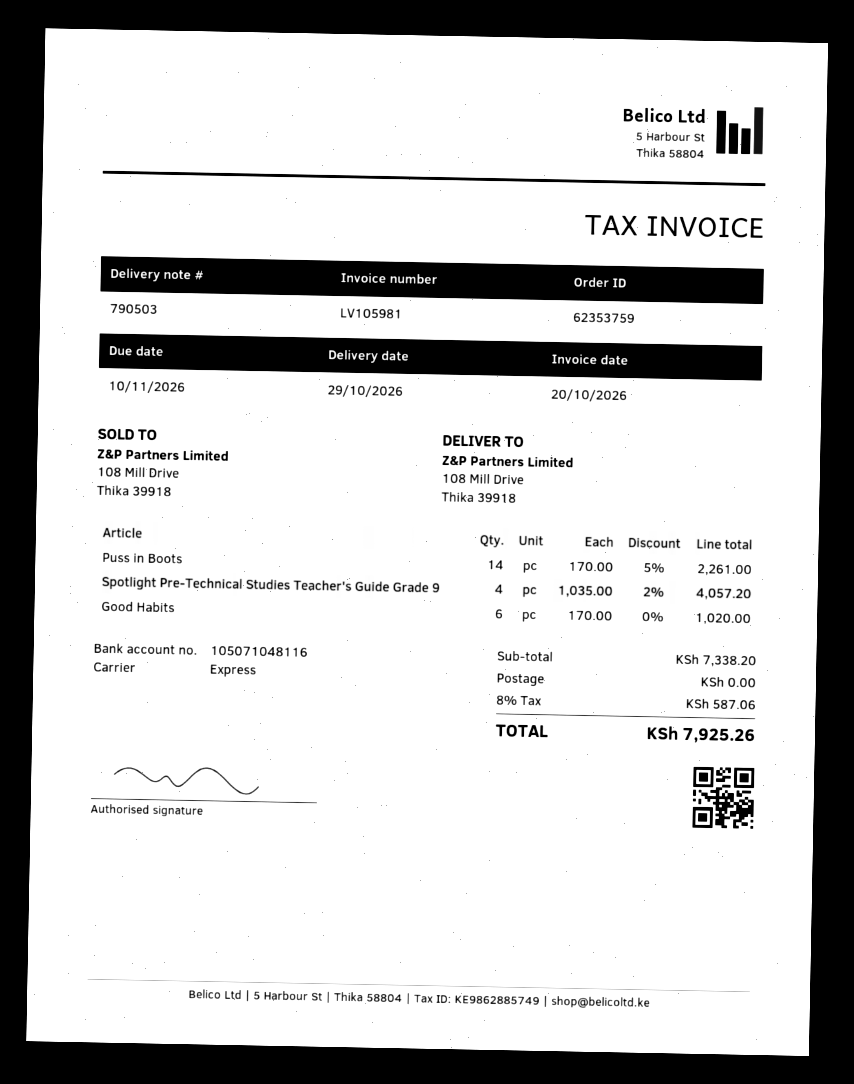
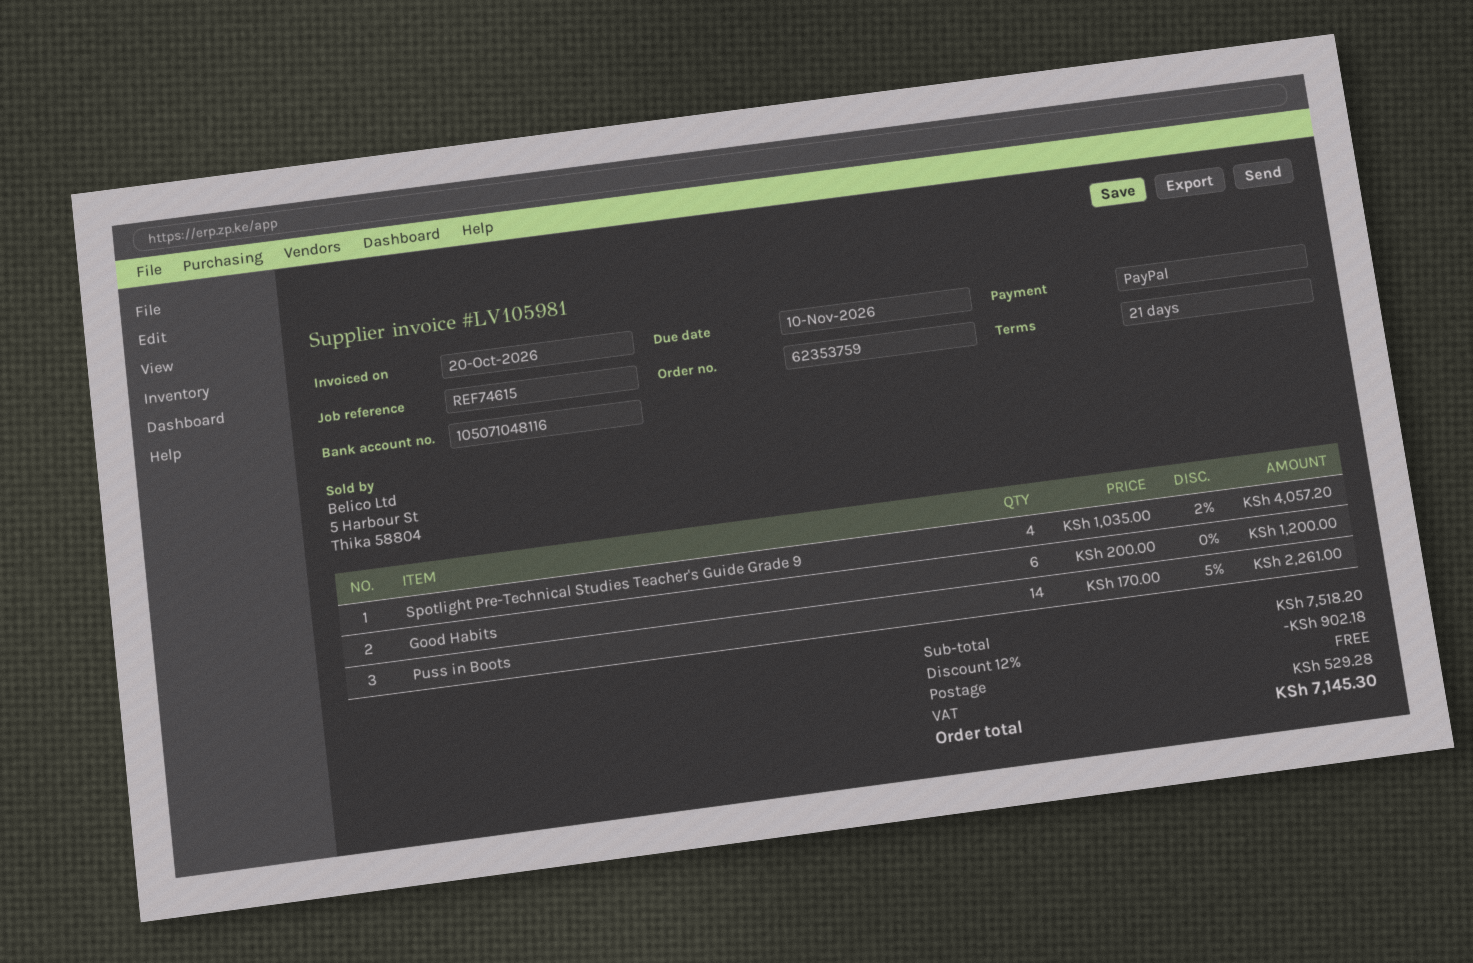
Good Habits: 6 x 170.00 = 1020.00 -> 6 x 200.00 = 1200.00
subtotal: 7338.20 -> 7518.20
discount: none -> 12% = 902.18
tax: 587.06 -> 529.28
total: 7925.26 -> 7145.30

